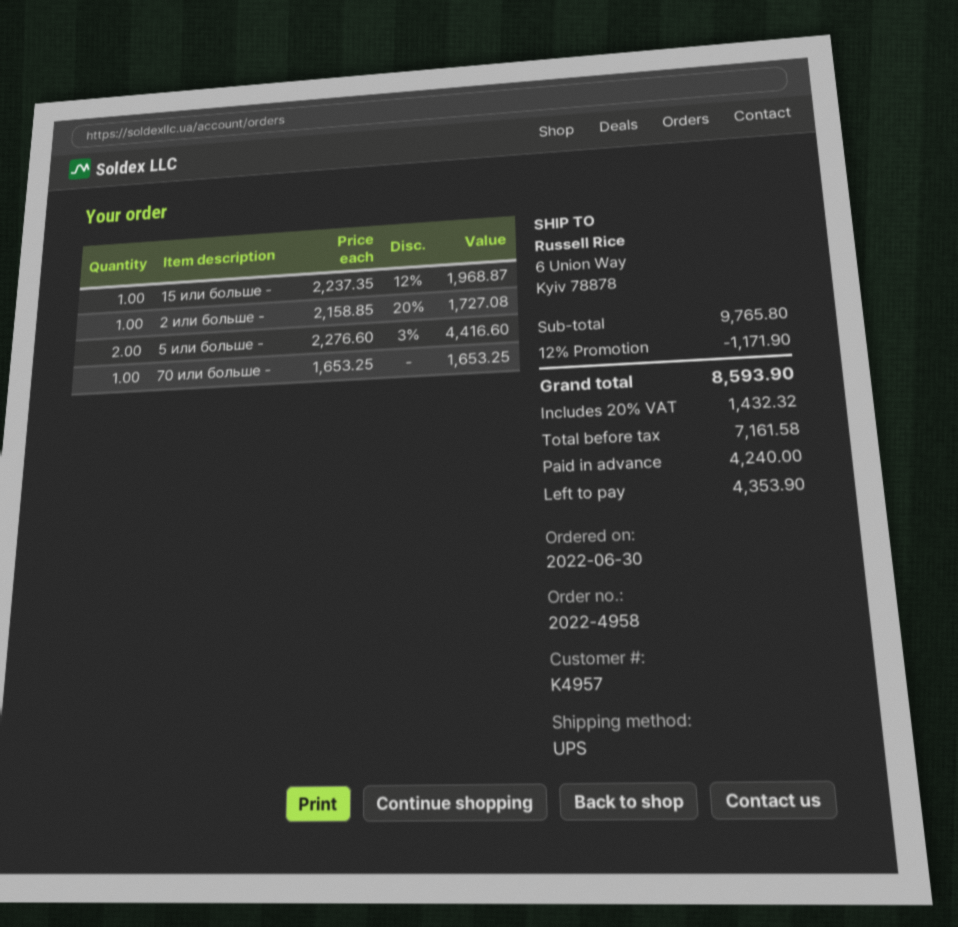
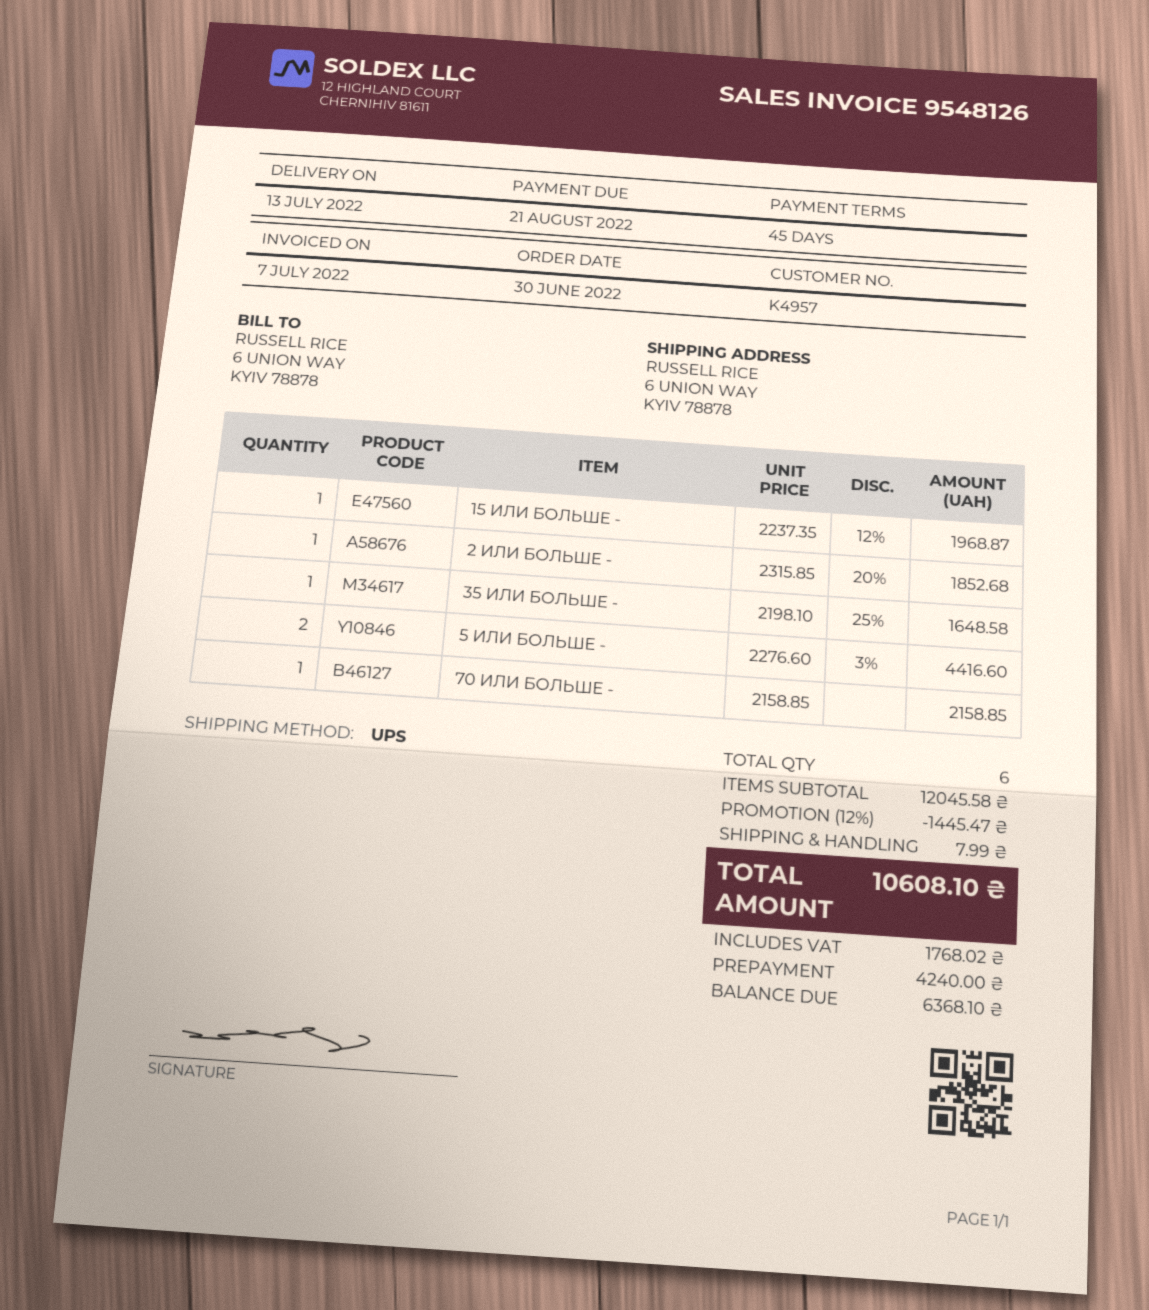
2 или больше -: 1 x 2158.85 - 20% = 1727.08 -> 1 x 2315.85 - 20% = 1852.68
70 или больше -: 1 x 1653.25 = 1653.25 -> 1 x 2158.85 = 2158.85
35 ИЛИ БОЛЬШЕ -: none -> 1 x 2198.10 - 25% = 1648.58
subtotal: 9765.80 -> 12045.58
discount: 12% = 1171.90 -> 12% = 1445.47
shipping: none -> 7.99
tax: 1432.32 -> 1768.02
total: 8593.90 -> 10608.10
balance: 4353.90 -> 6368.10

